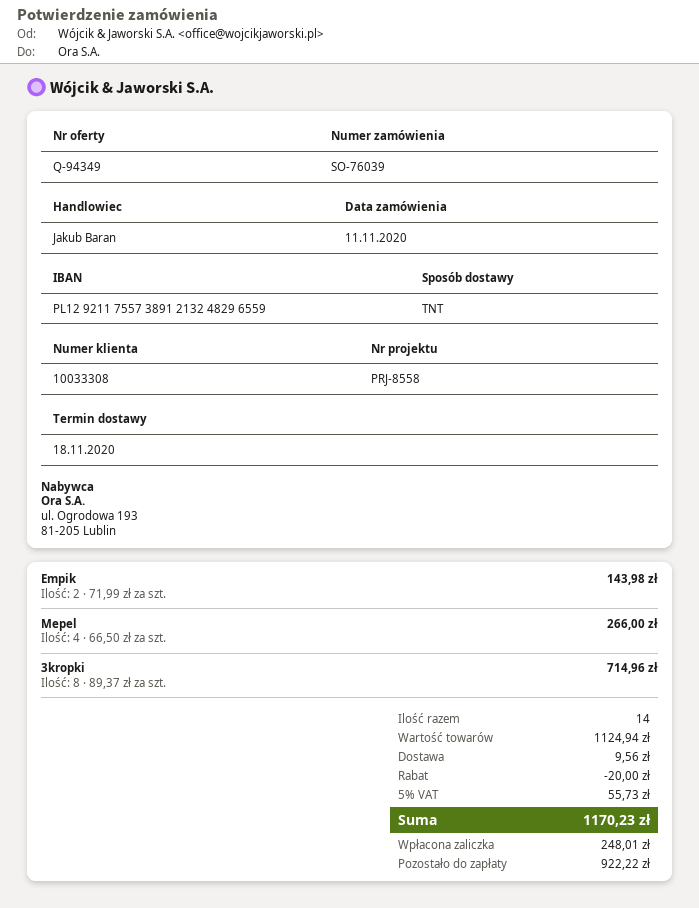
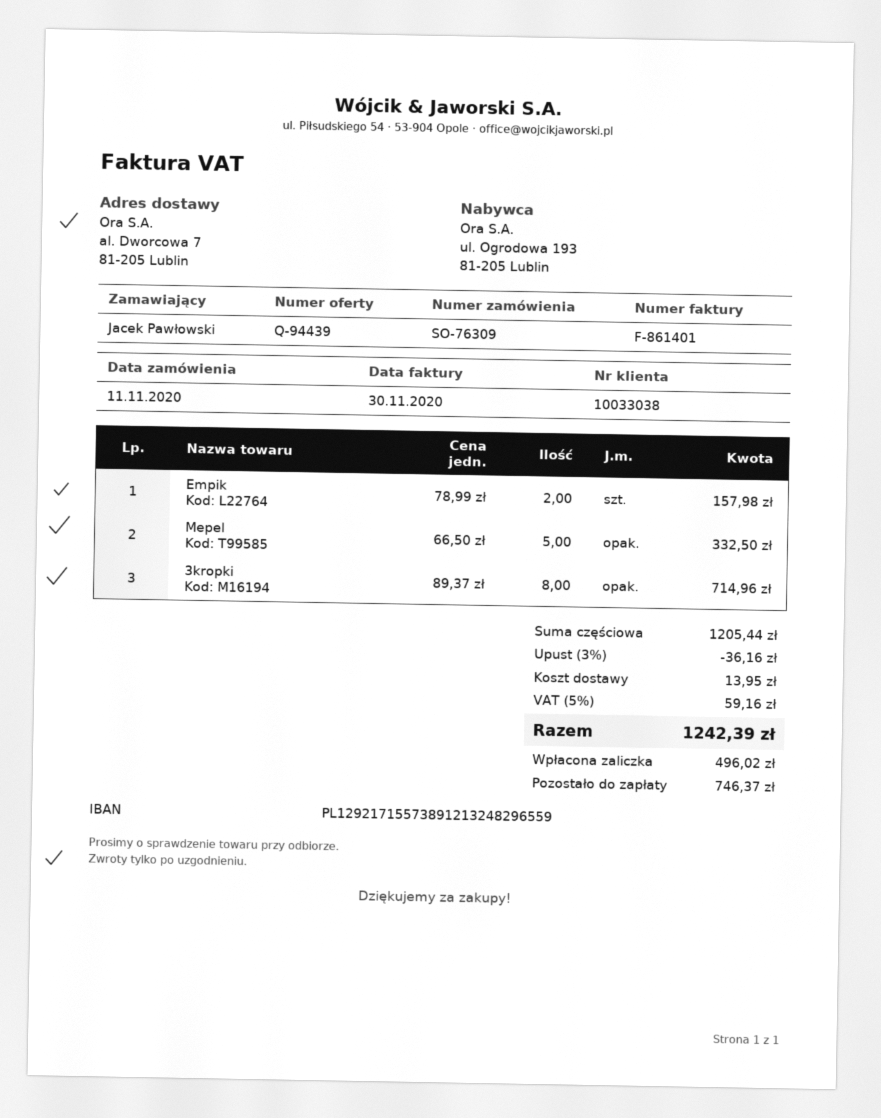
quote number: Q-94349 -> Q-94439
order number: SO-76039 -> SO-76309
customer number: 10033308 -> 10033038
bank account: PL12921175573891213248296559 -> PL12921715573891213248296559
Empik: 2 x 71.99 = 143.98 -> 2 x 78.99 = 157.98
Mepel: 4 x 66.50 = 266.00 -> 5 x 66.50 = 332.50
subtotal: 1124.94 -> 1205.44
discount: 20.00 -> 36.16
shipping: 9.56 -> 13.95
tax: 5% = 55.73 -> 5% = 59.16
total: 1170.23 -> 1242.39
deposit: 248.01 -> 496.02
balance: 922.22 -> 746.37

